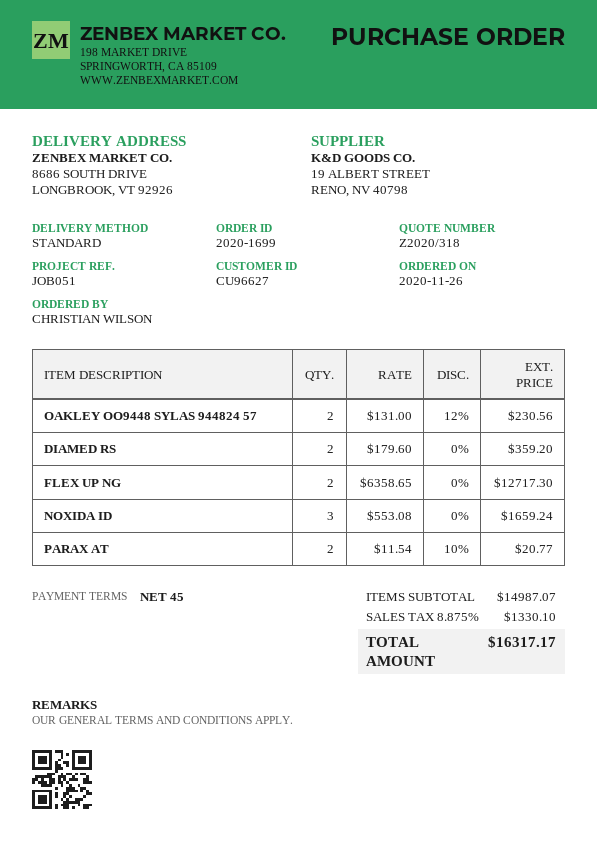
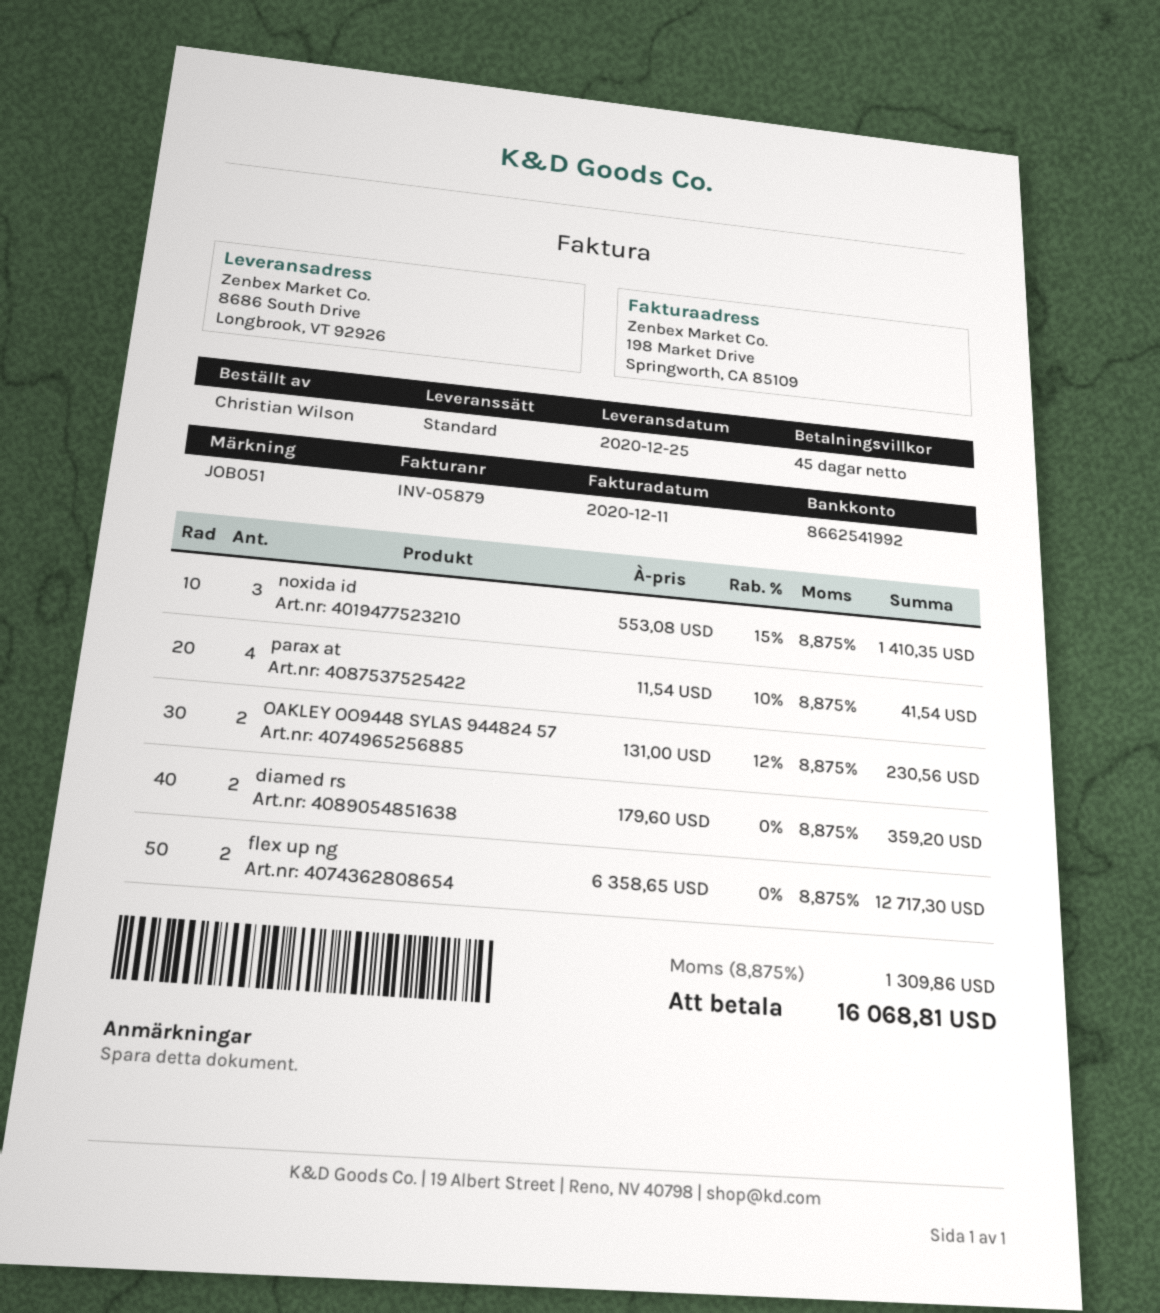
NOXIDA ID: 3 x 553.08 = 1659.24 -> 3 x 553.08 - 15% = 1410.35
PARAX AT: 2 x 11.54 - 10% = 20.77 -> 4 x 11.54 - 10% = 41.54
tax: 8.875% = 1330.10 -> 8.875% = 1309.86
total: 16317.17 -> 16068.81

